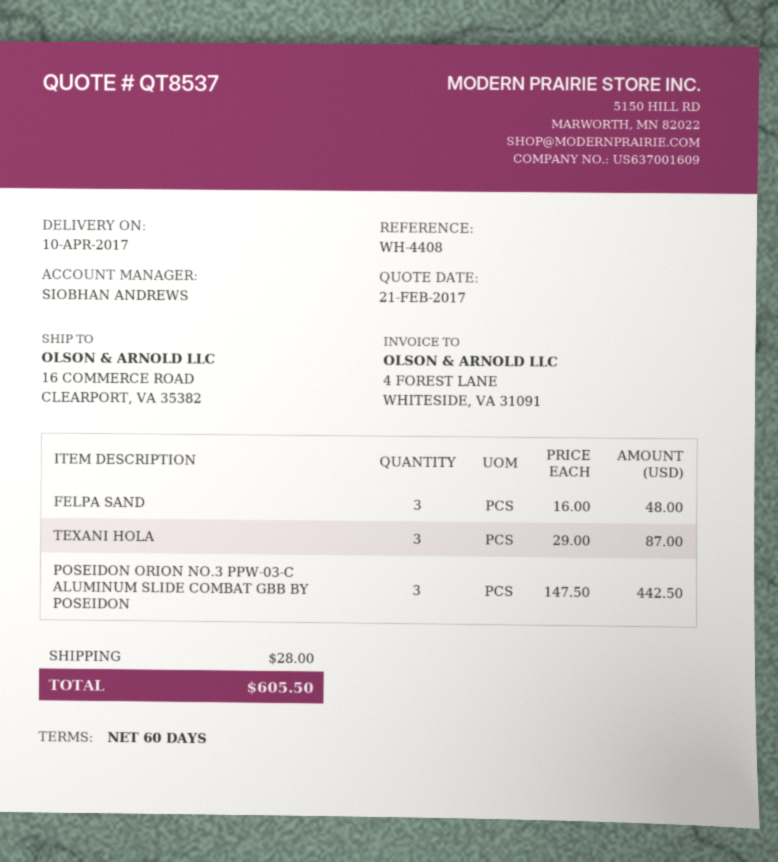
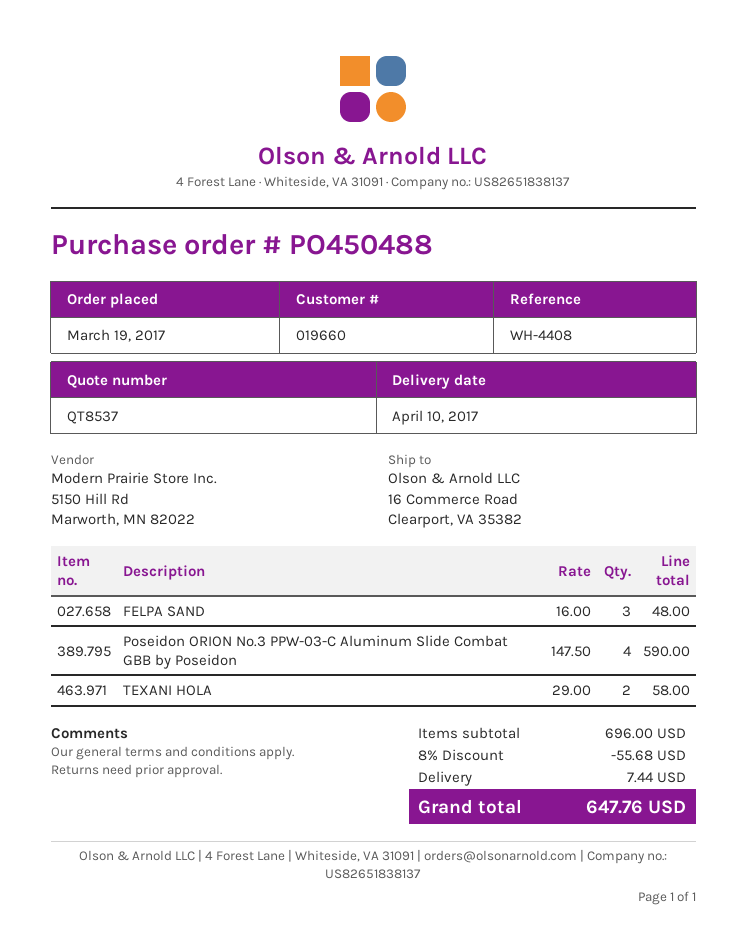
TEXANI HOLA: 3 x 29.00 = 87.00 -> 2 x 29.00 = 58.00
POSEIDON ORION NO.3 PPW-03-C ALUMINUM SLIDE COMBAT GBB BY POSEIDON: 3 x 147.50 = 442.50 -> 4 x 147.50 = 590.00
discount: none -> 8% = 55.68
shipping: 28.00 -> 7.44
total: 605.50 -> 647.76

